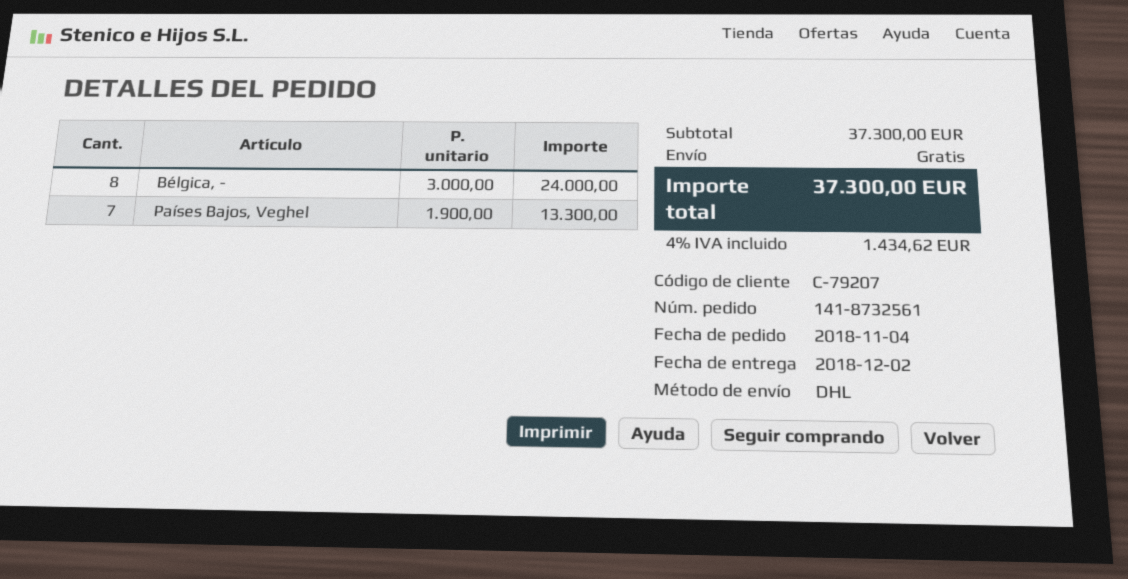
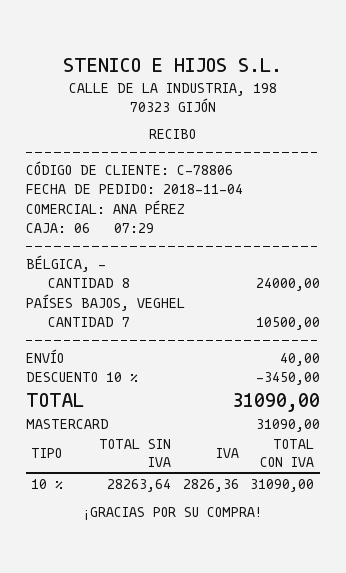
customer number: C-79207 -> C-78806
Países Bajos, Veghel: 7 for 13300.00 -> 7 for 10500.00
discount: none -> 10% = 3450.00
shipping: 0.00 -> 40.00
tax: 4% = 1434.62 -> 10% = 2826.36
total: 37300.00 -> 31090.00

